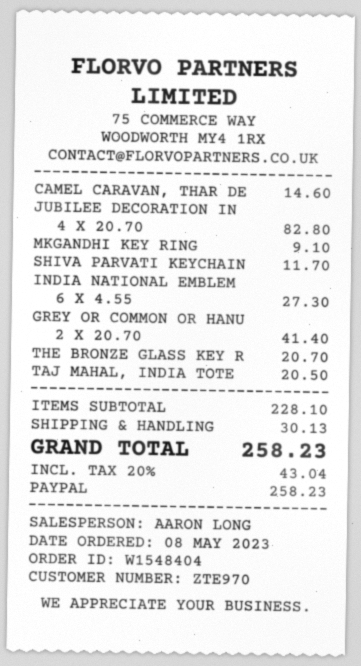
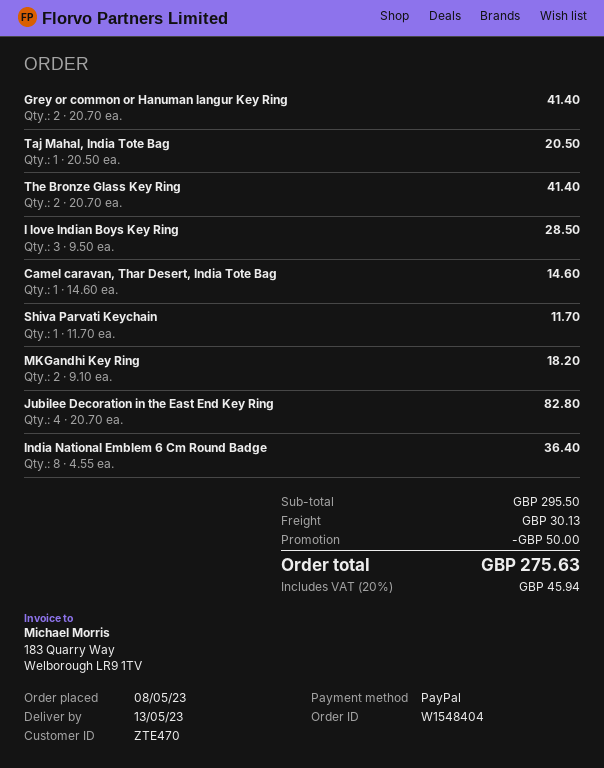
customer number: ZTE970 -> ZTE470
MKGANDHI KEY RING: 1 x 9.10 = 9.10 -> 2 x 9.10 = 18.20
INDIA NATIONAL EMBLEM: 6 x 4.55 = 27.30 -> 8 x 4.55 = 36.40
THE BRONZE GLASS KEY R: 1 x 20.70 = 20.70 -> 2 x 20.70 = 41.40
I love Indian Boys Key Ring: none -> 3 x 9.50 = 28.50
subtotal: 228.10 -> 295.50
discount: none -> 50.00
tax: 20% = 43.04 -> 20% = 45.94
total: 258.23 -> 275.63

